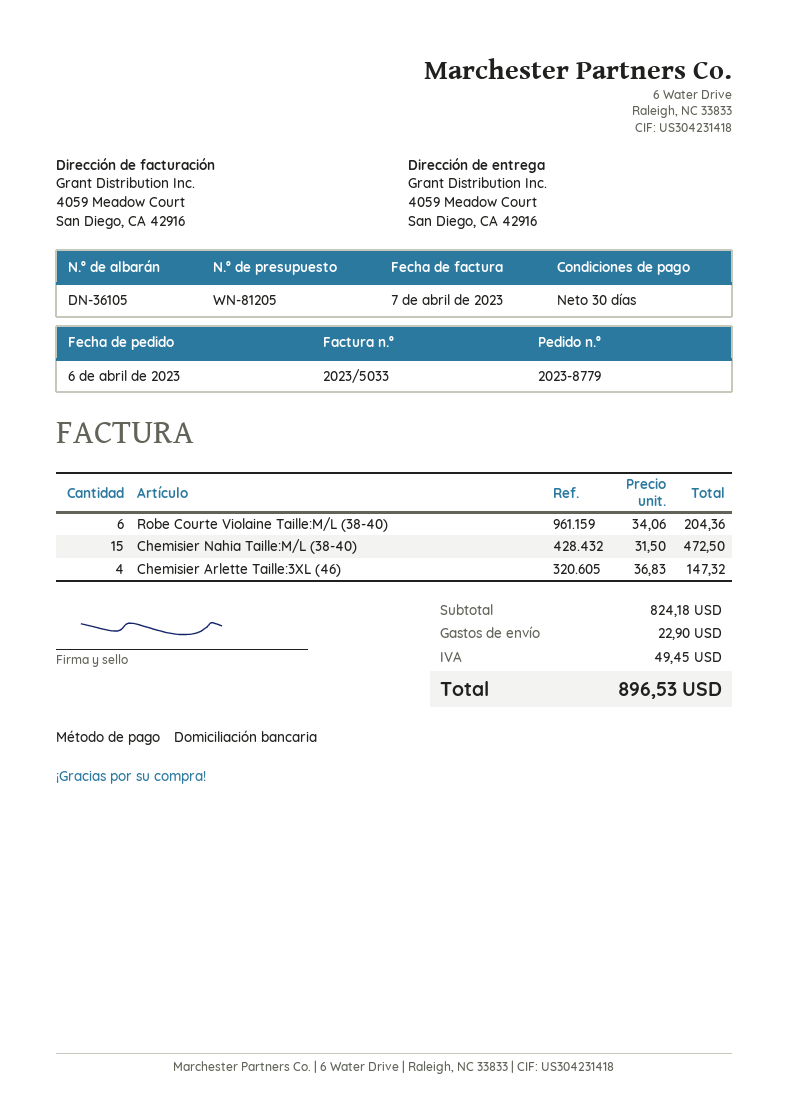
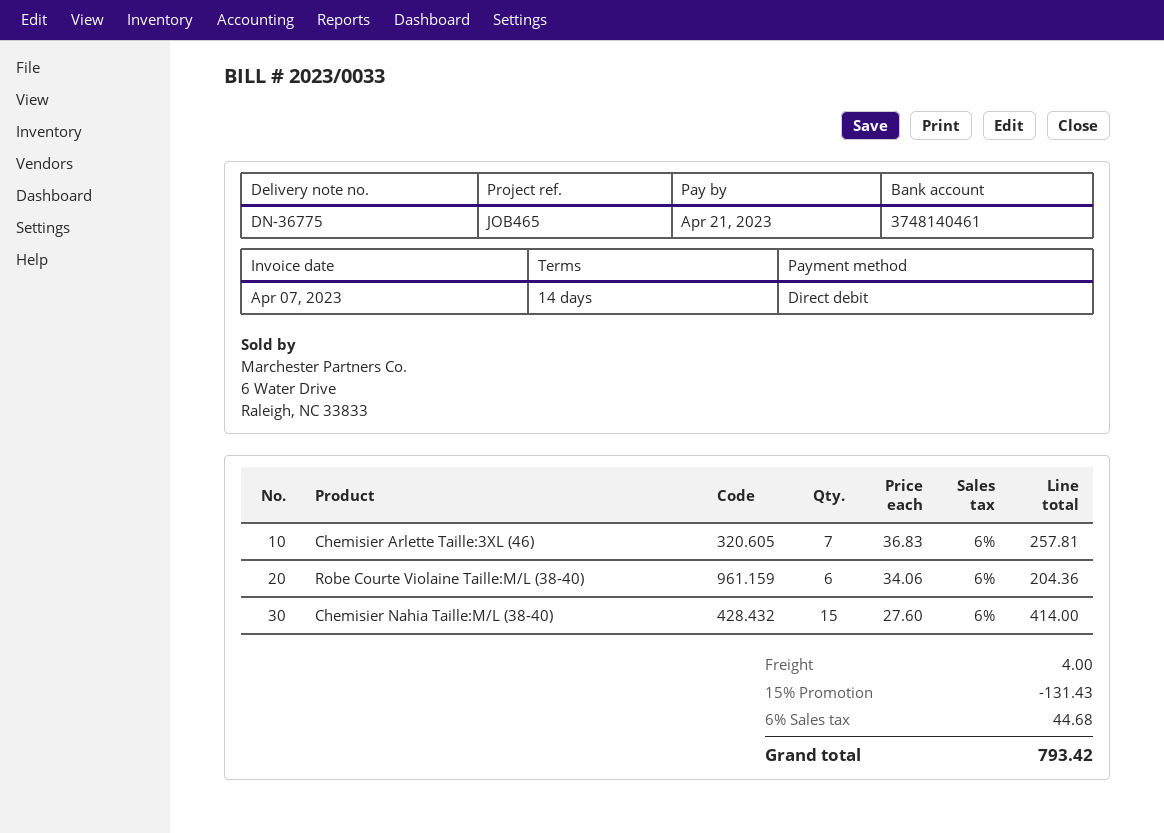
delivery note number: DN-36105 -> DN-36775
invoice number: 2023/5033 -> 2023/0033
payment terms: 30 days -> 14 days
Chemisier Nahia Taille:M/L (38-40): 15 x 31.50 = 472.50 -> 15 x 27.60 = 414.00
Chemisier Arlette Taille:3XL (46): 4 x 36.83 = 147.32 -> 7 x 36.83 = 257.81
discount: none -> 15% = 131.43
shipping: 22.90 -> 4.00
tax: 49.45 -> 44.68
total: 896.53 -> 793.42

